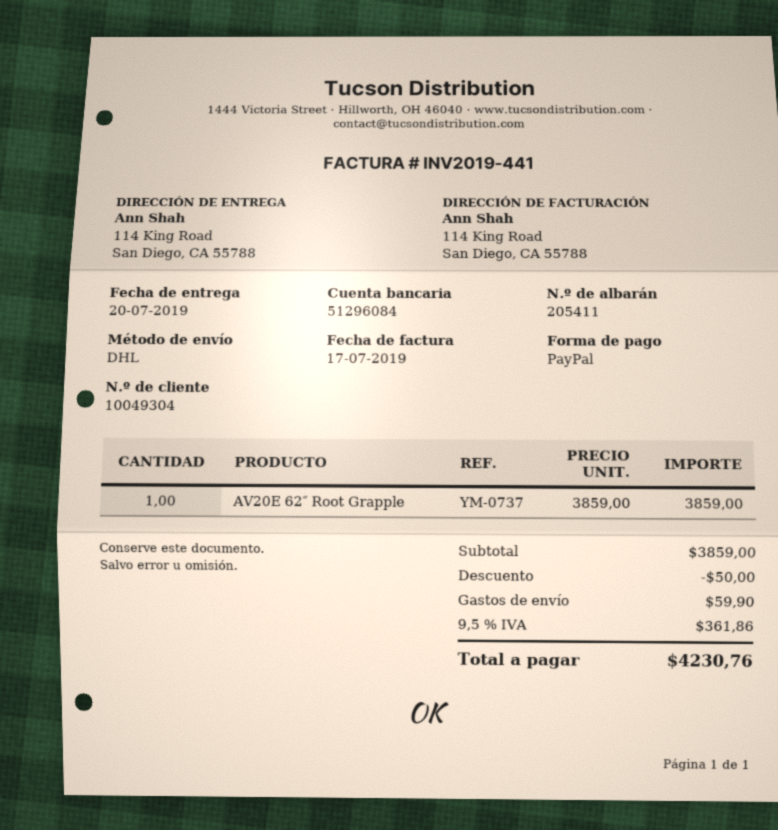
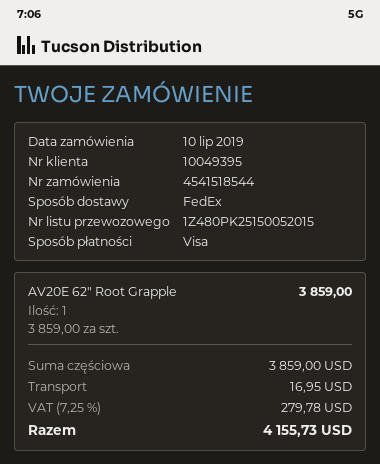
customer number: 10049304 -> 10049395
payment method: PayPal -> Visa
shipping method: DHL -> FedEx
discount: 50.00 -> none
shipping: 59.90 -> 16.95
tax: 9.5% = 361.86 -> 7.25% = 279.78
total: 4230.76 -> 4155.73

